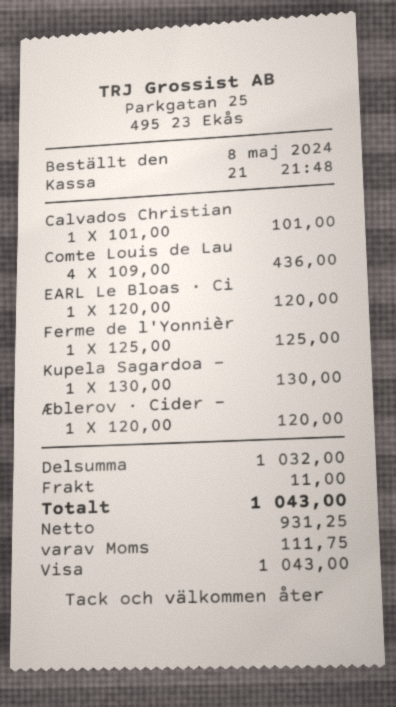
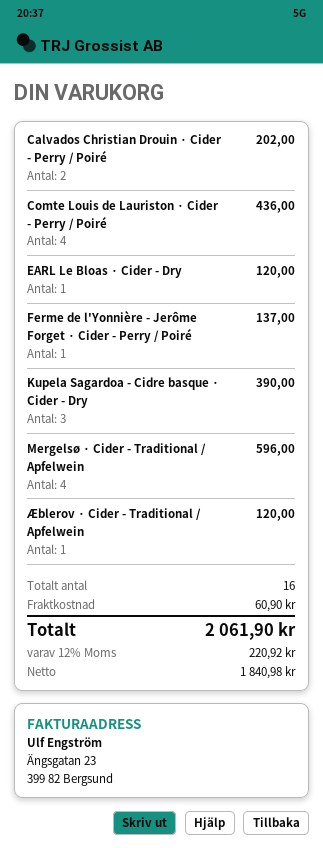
Calvados Christian: 1 for 101.00 -> 2 for 202.00
Ferme de l'Yonnièr: 1 for 125.00 -> 1 for 137.00
Kupela Sagardoa -: 1 for 130.00 -> 3 for 390.00
Mergelsø · Cider - Traditional / Apfelwein: none -> 4 for 596.00
shipping: 11.00 -> 60.90
net: 931.25 -> 1840.98
tax: 111.75 -> 220.92
total: 1043.00 -> 2061.90

